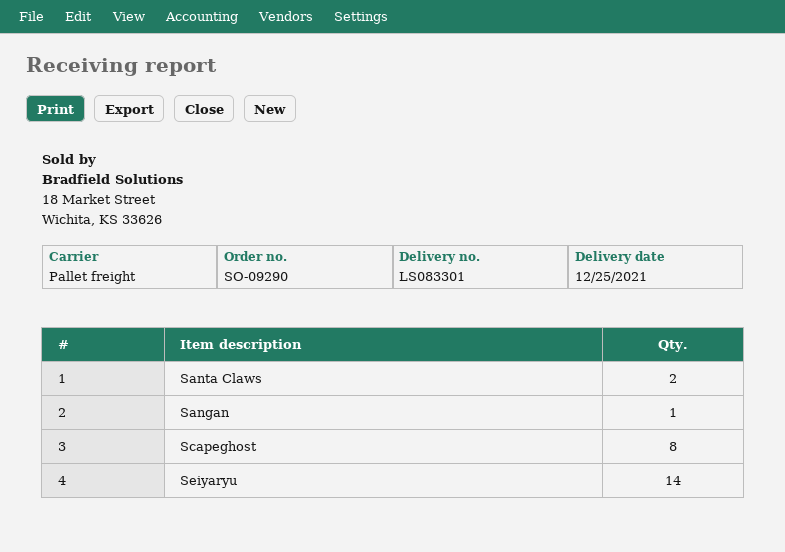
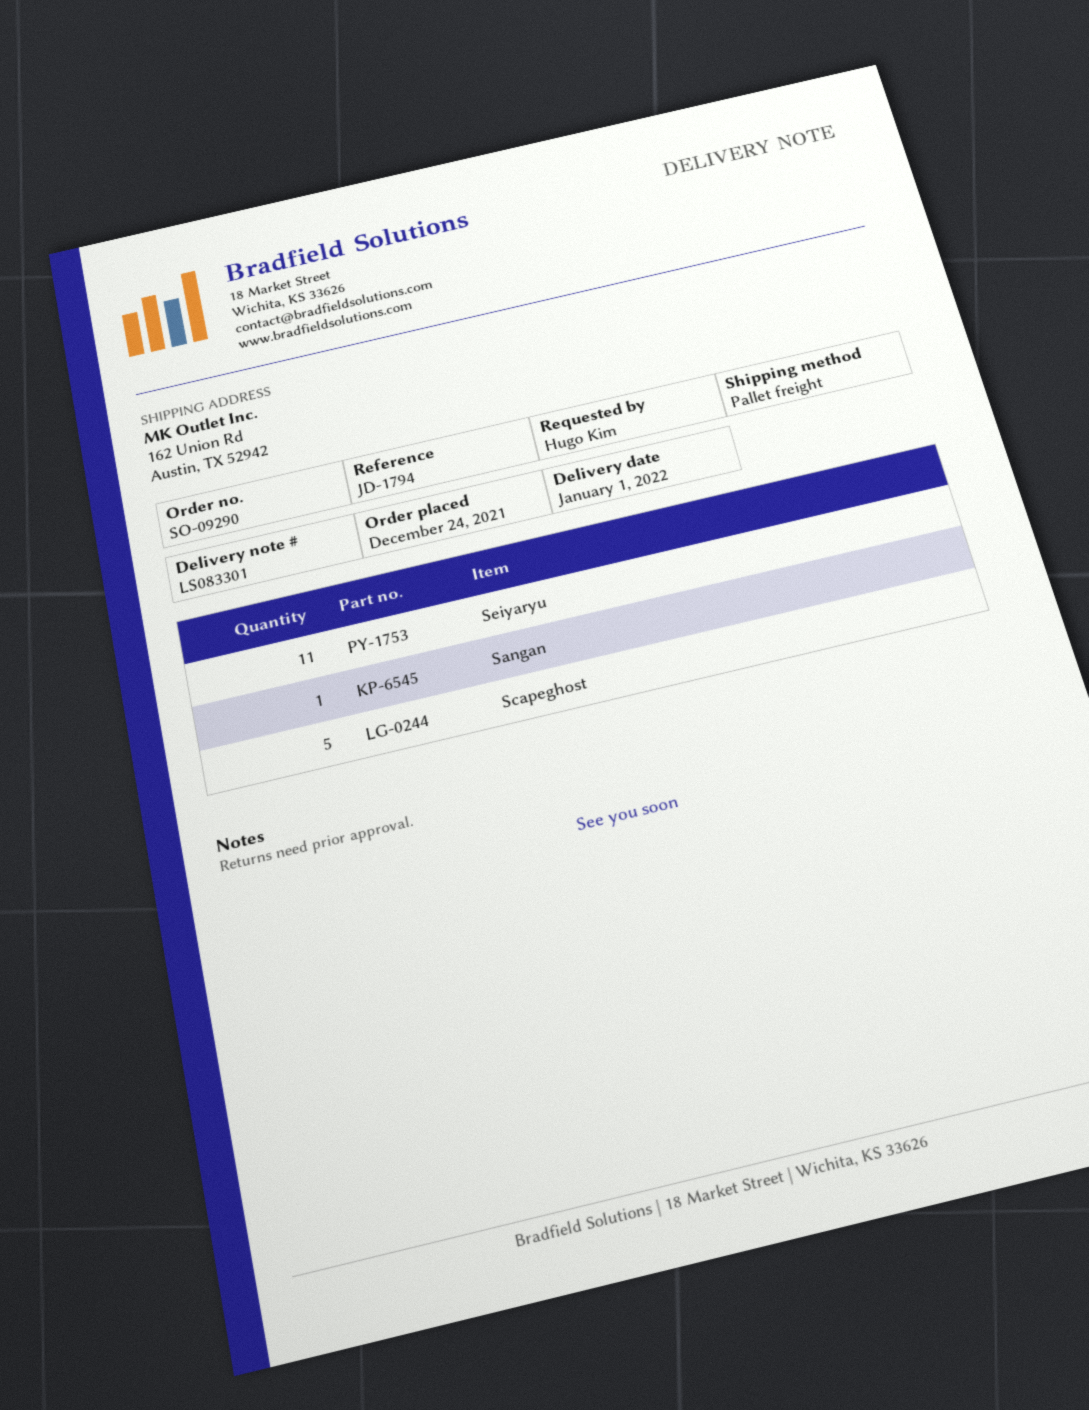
delivery date: 2021-12-25 -> 2022-01-01
Santa Claws: 2 -> none
Scapeghost: 8 -> 5
Seiyaryu: 14 -> 11

